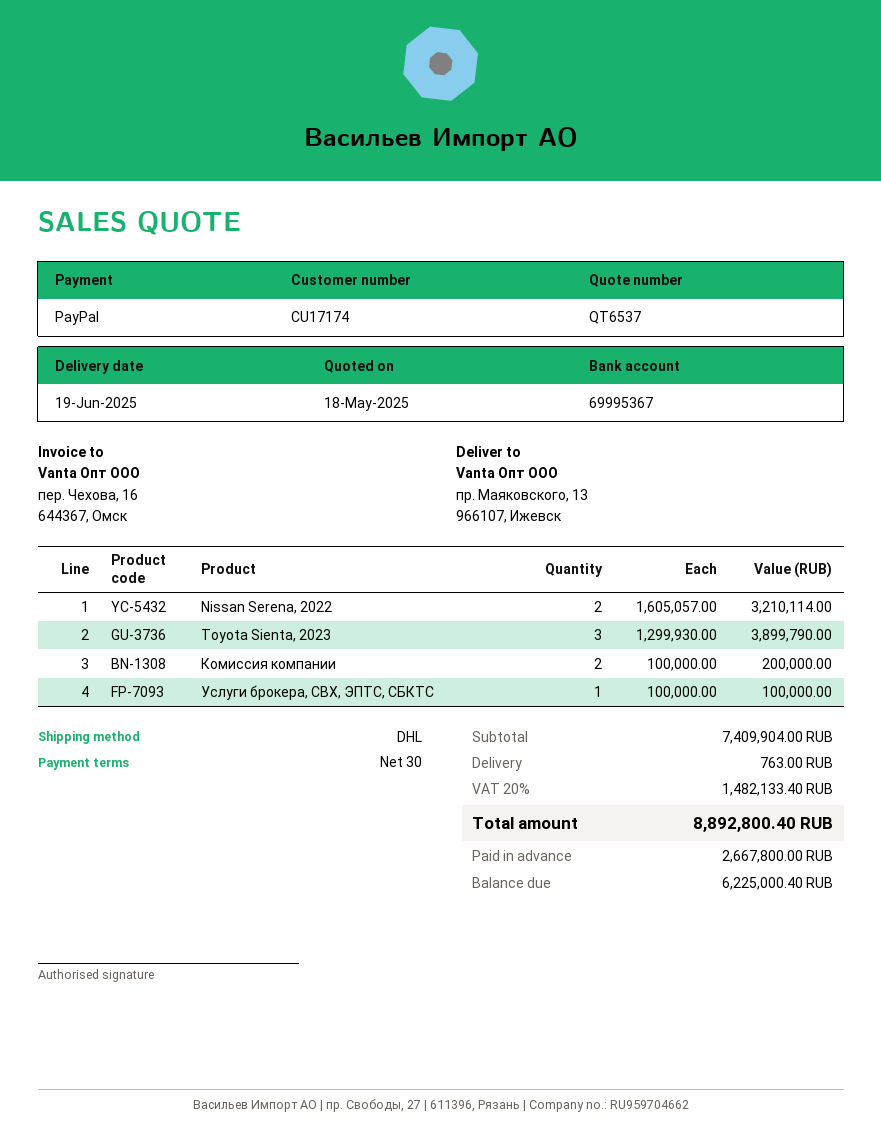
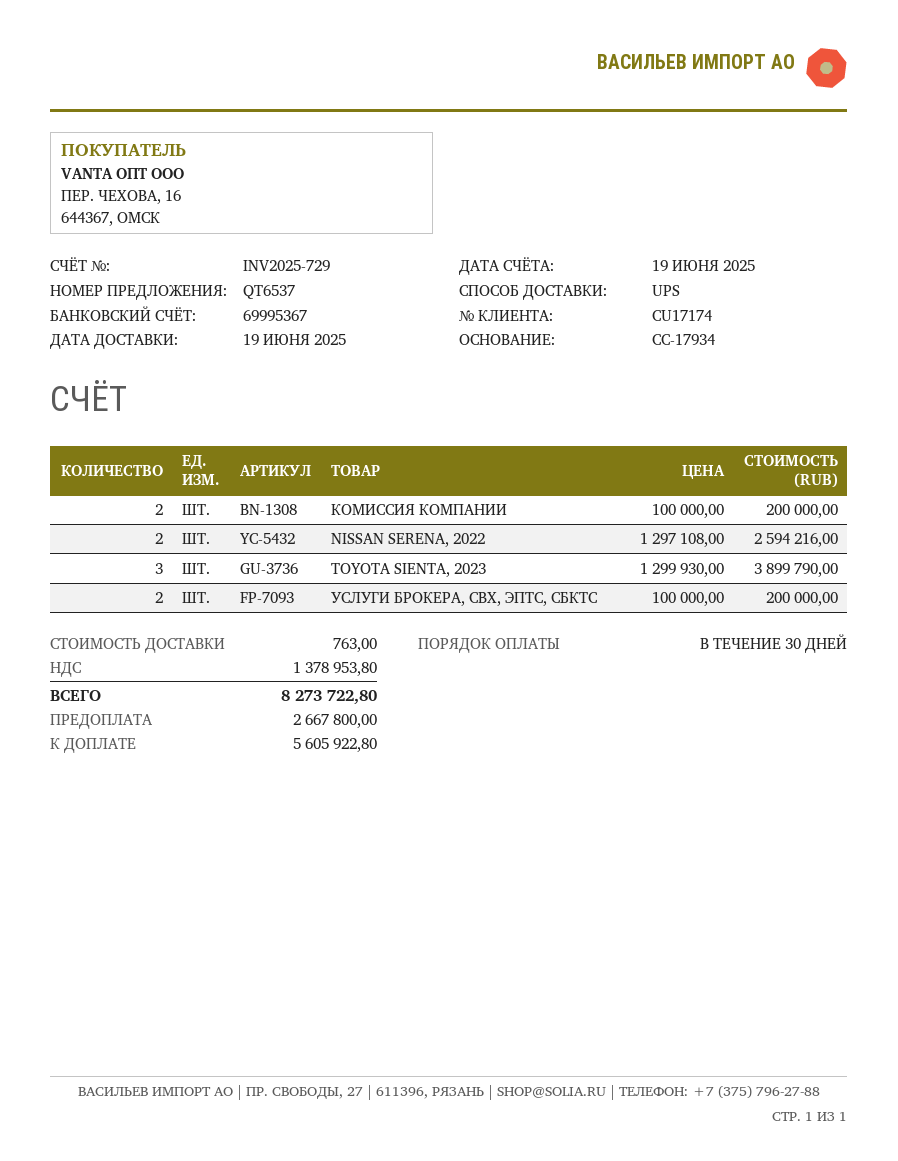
shipping method: DHL -> UPS
Nissan Serena, 2022: 2 x 1605057.00 = 3210114.00 -> 2 x 1297108.00 = 2594216.00
Услуги брокера, СВХ, ЭПТС, СБКТС: 1 x 100000.00 = 100000.00 -> 2 x 100000.00 = 200000.00
tax: 1482133.40 -> 1378953.80
total: 8892800.40 -> 8273722.80
balance: 6225000.40 -> 5605922.80

